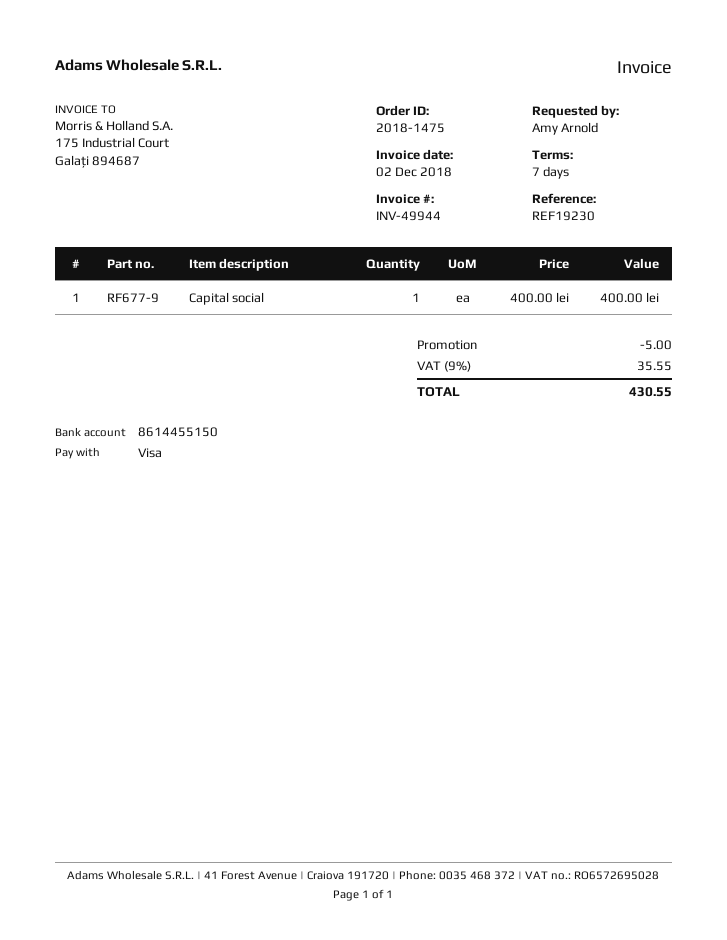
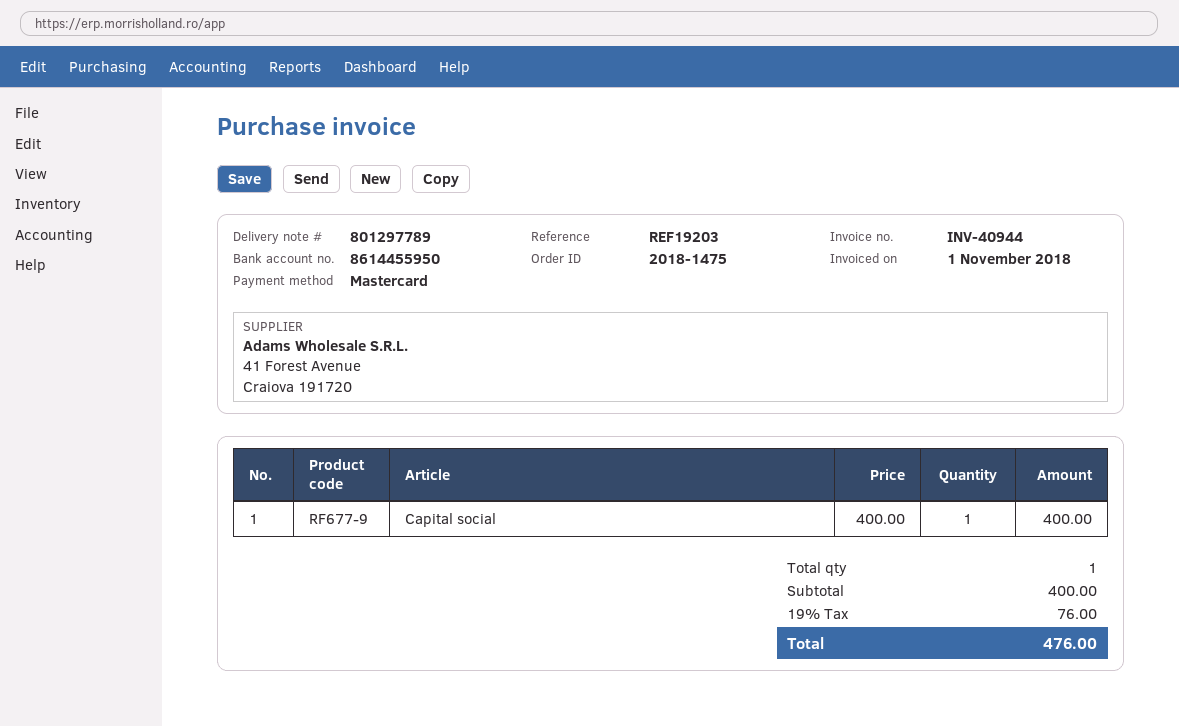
invoice number: INV-49944 -> INV-40944
invoice date: 2018-12-02 -> 2018-11-01
reference: REF19230 -> REF19203
payment method: Visa -> Mastercard
bank account: 8614455150 -> 8614455950
discount: 5.00 -> none
tax: 9% = 35.55 -> 19% = 76.00
total: 430.55 -> 476.00

